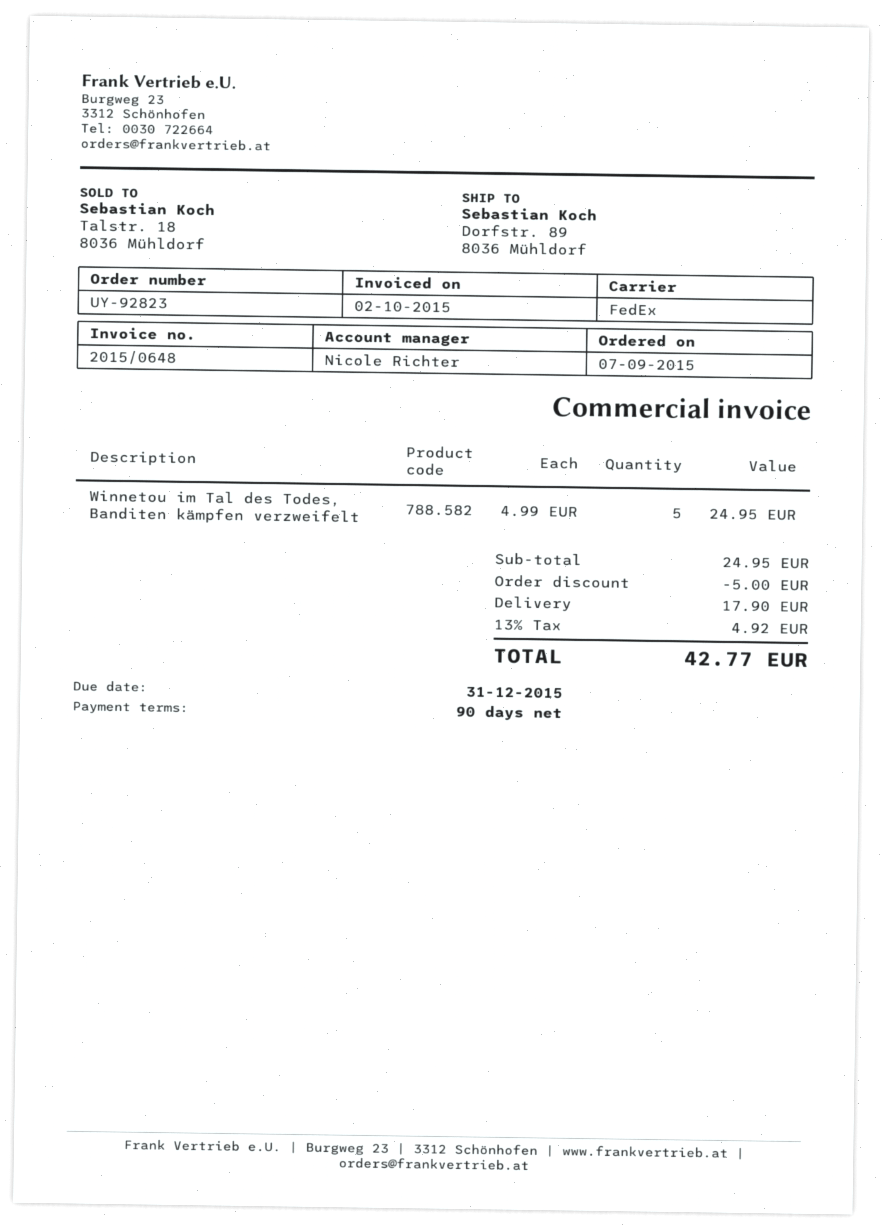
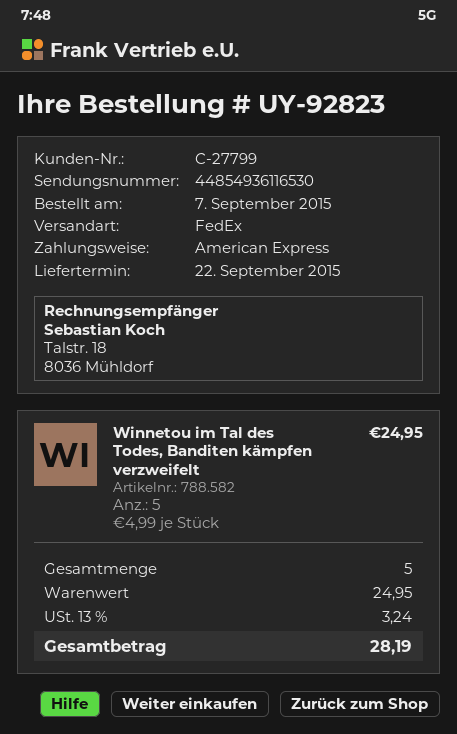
discount: 5.00 -> none
shipping: 17.90 -> none
tax: 13% = 4.92 -> 13% = 3.24
total: 42.77 -> 28.19

